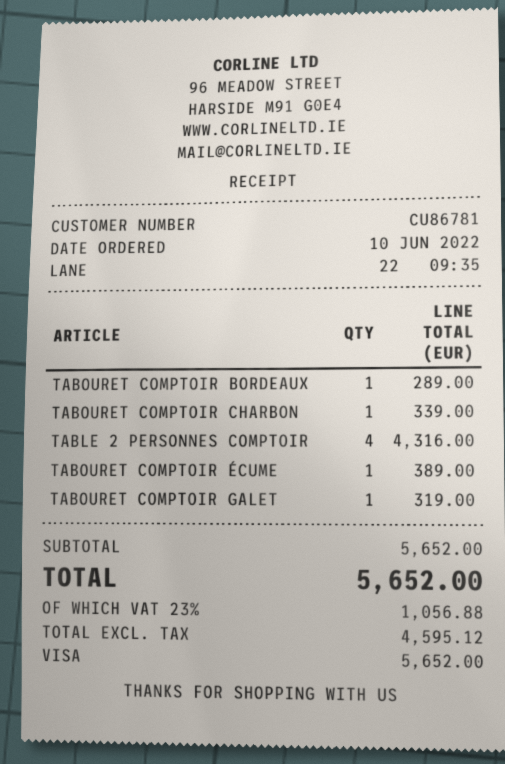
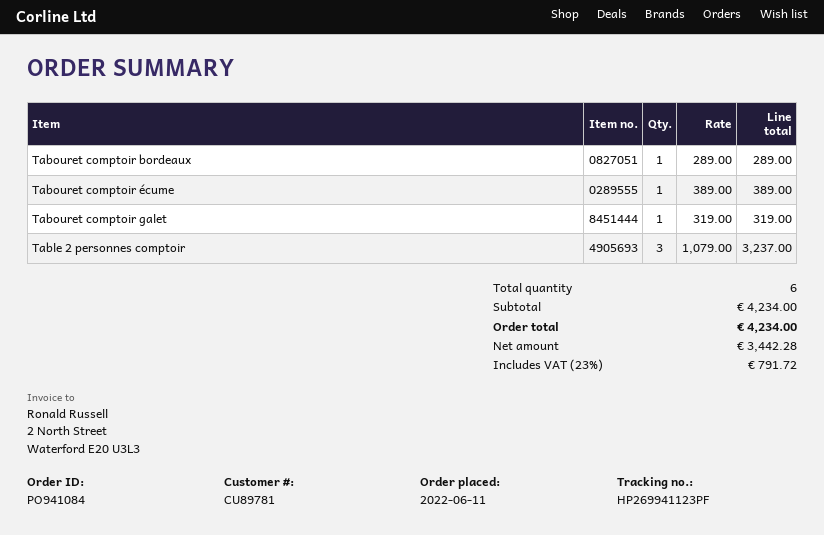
order date: 2022-06-10 -> 2022-06-11
customer number: CU86781 -> CU89781
TABOURET COMPTOIR CHARBON: 1 for 339.00 -> none
TABLE 2 PERSONNES COMPTOIR: 4 for 4316.00 -> 3 for 3237.00
subtotal: 5652.00 -> 4234.00
net: 4595.12 -> 3442.28
tax: 23% = 1056.88 -> 23% = 791.72
total: 5652.00 -> 4234.00

